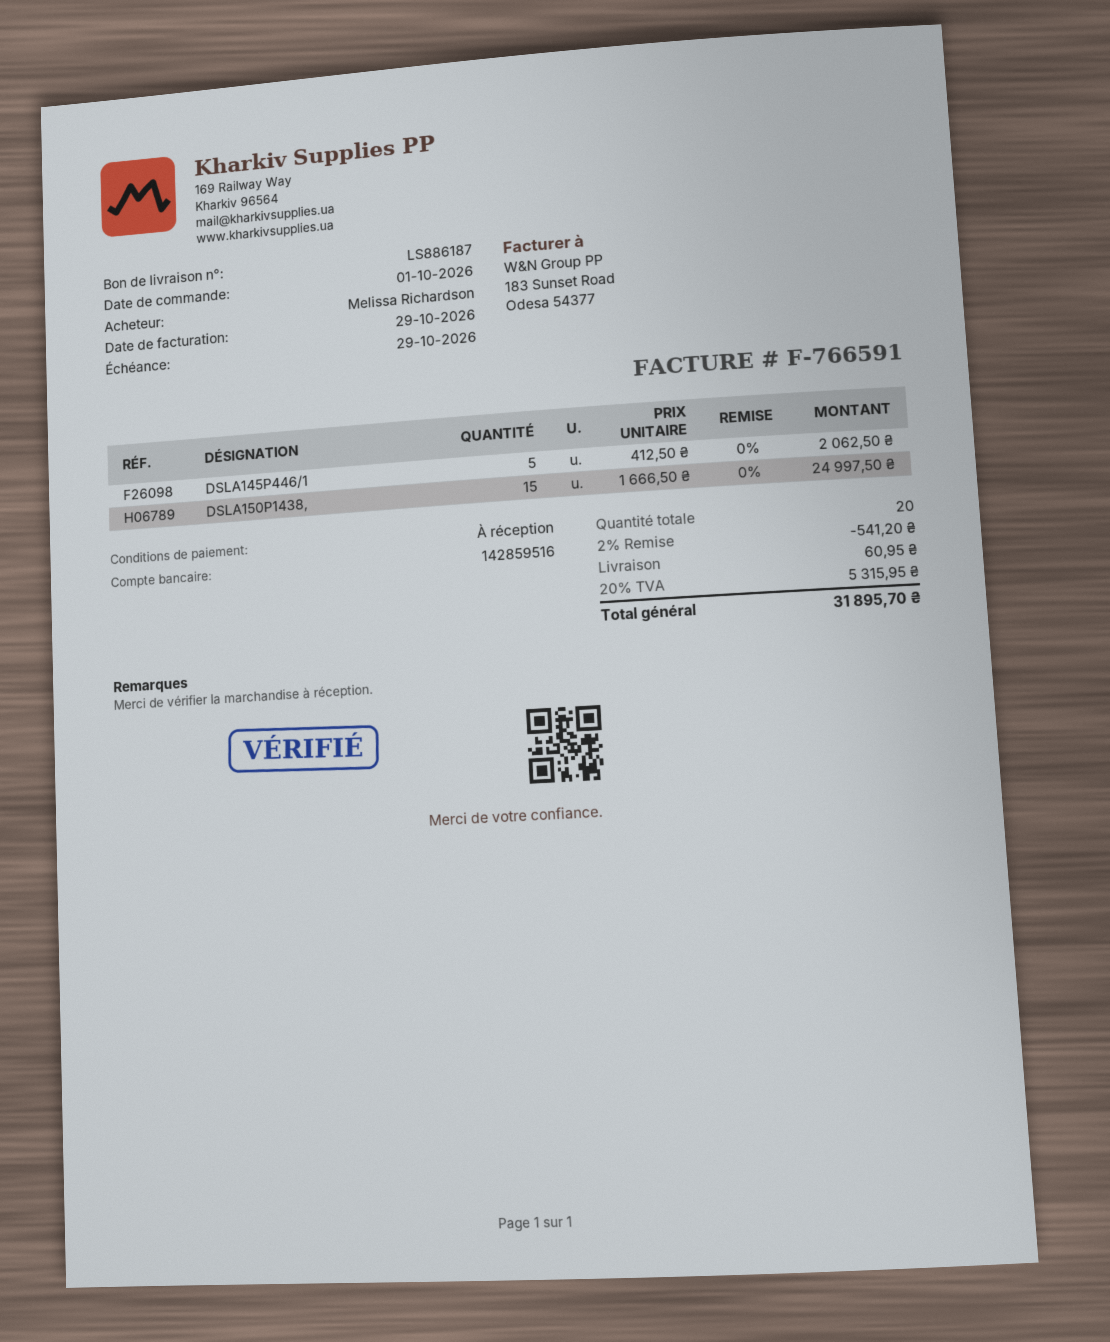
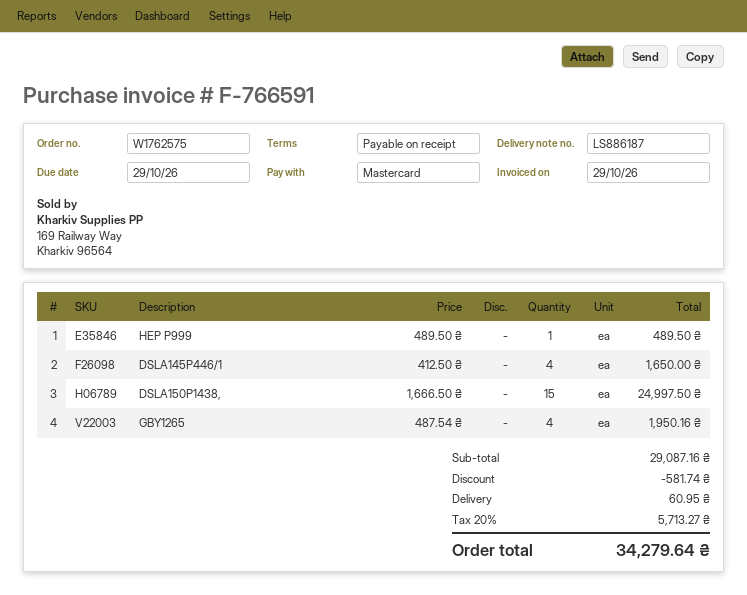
DSLA145P446/1: 5 x 412.50 = 2062.50 -> 4 x 412.50 = 1650.00
HEP P999: none -> 1 x 489.50 = 489.50
GBY1265: none -> 4 x 487.54 = 1950.16
discount: 541.20 -> 581.74
tax: 20% = 5315.95 -> 20% = 5713.27
total: 31895.70 -> 34279.64

